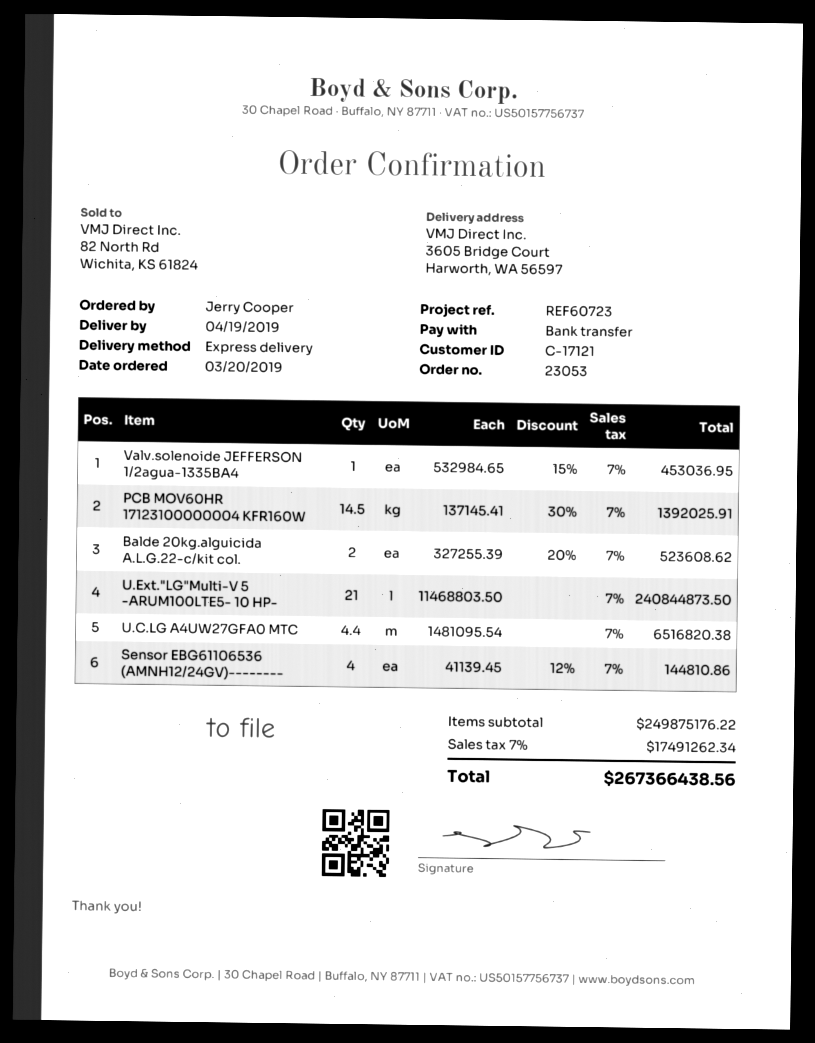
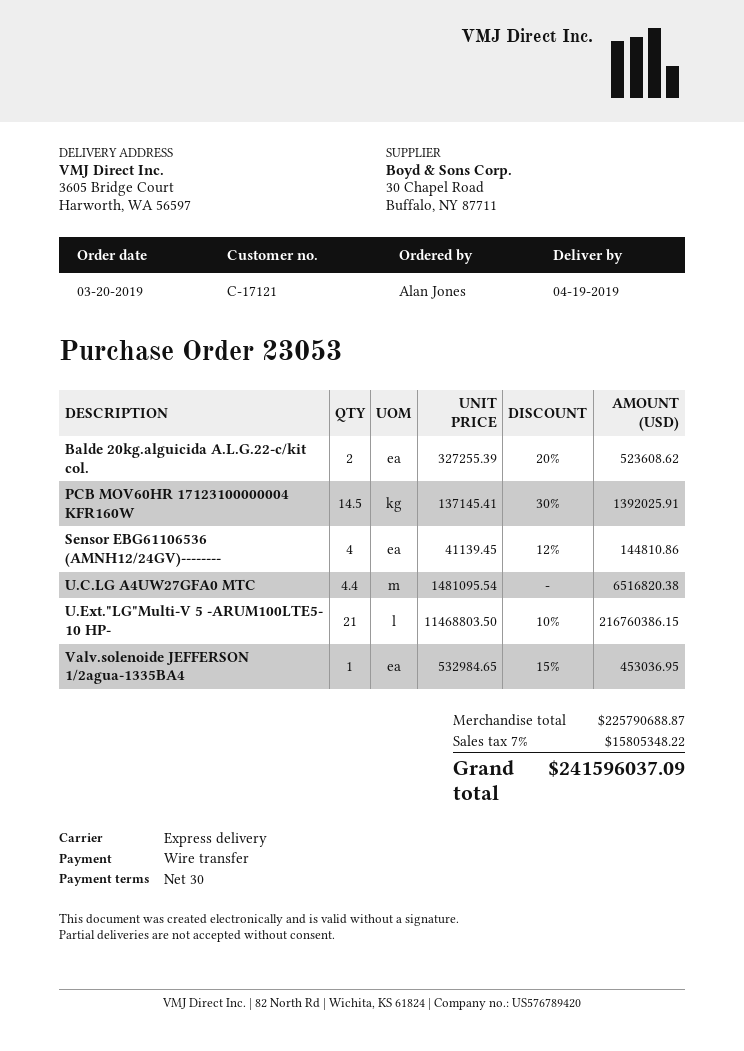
ordered by: Jerry Cooper -> Alan Jones
U.Ext."LG"Multi-V 5 -ARUM100LTE5- 10 HP-: 21 x 11468803.50 = 240844873.50 -> 21 x 11468803.50 - 10% = 216760386.15
subtotal: 249875176.22 -> 225790688.87
tax: 7% = 17491262.34 -> 7% = 15805348.22
total: 267366438.56 -> 241596037.09

